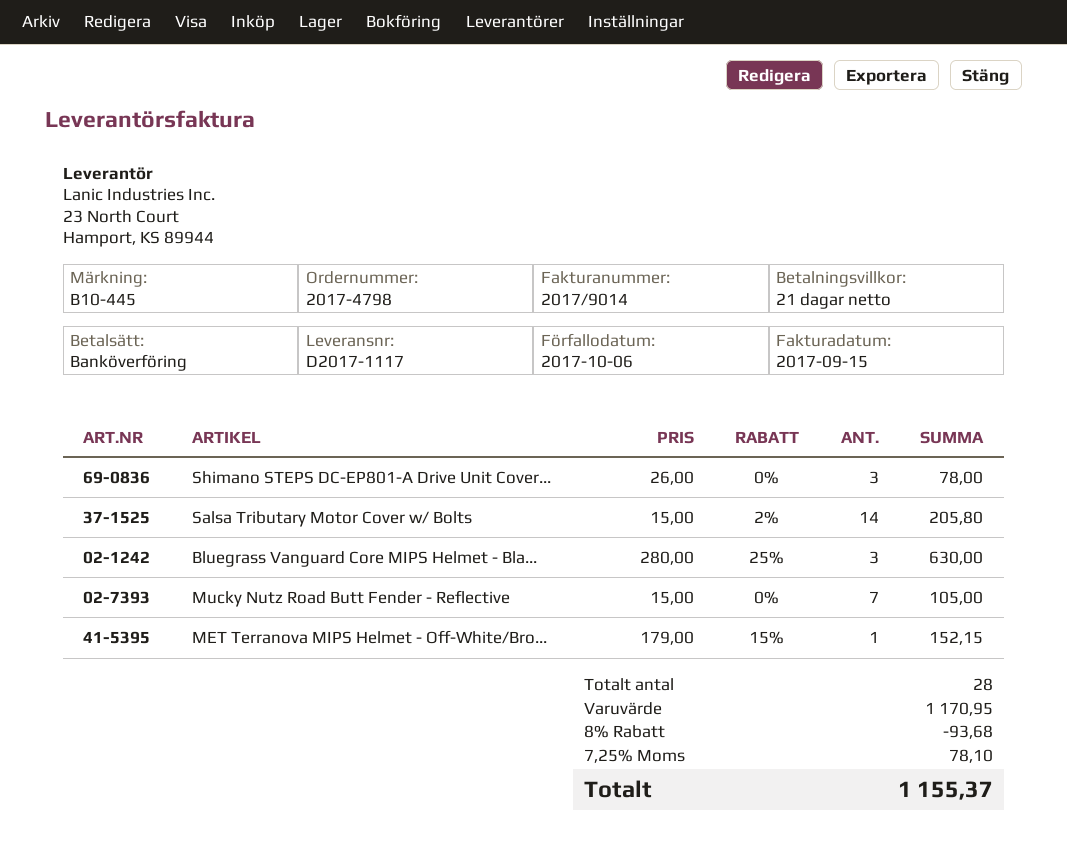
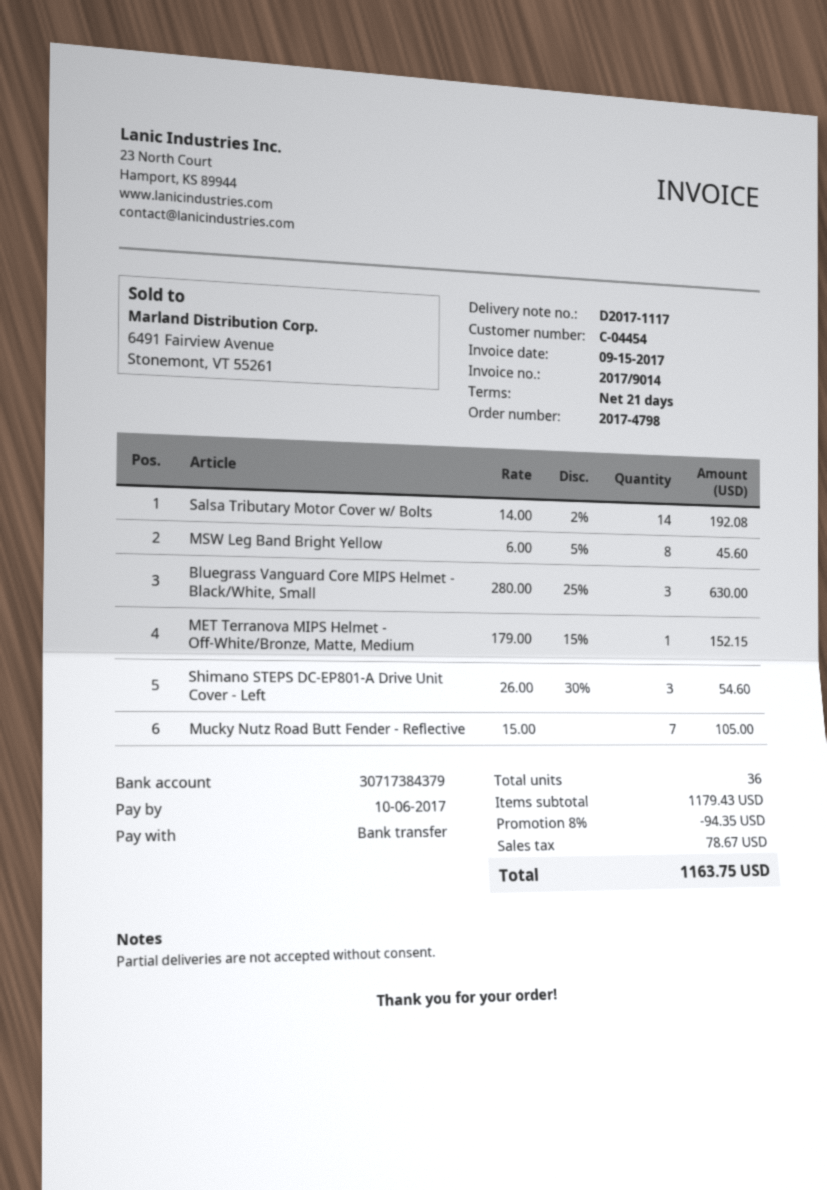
Shimano STEPS DC-EP801-A Drive Unit Cover...: 3 x 26.00 = 78.00 -> 3 x 26.00 - 30% = 54.60
Salsa Tributary Motor Cover w/ Bolts: 14 x 15.00 - 2% = 205.80 -> 14 x 14.00 - 2% = 192.08
MSW Leg Band Bright Yellow: none -> 8 x 6.00 - 5% = 45.60
total quantity: 28 -> 36
subtotal: 1170.95 -> 1179.43
discount: 8% = 93.68 -> 8% = 94.35
tax: 78.10 -> 78.67
total: 1155.37 -> 1163.75

